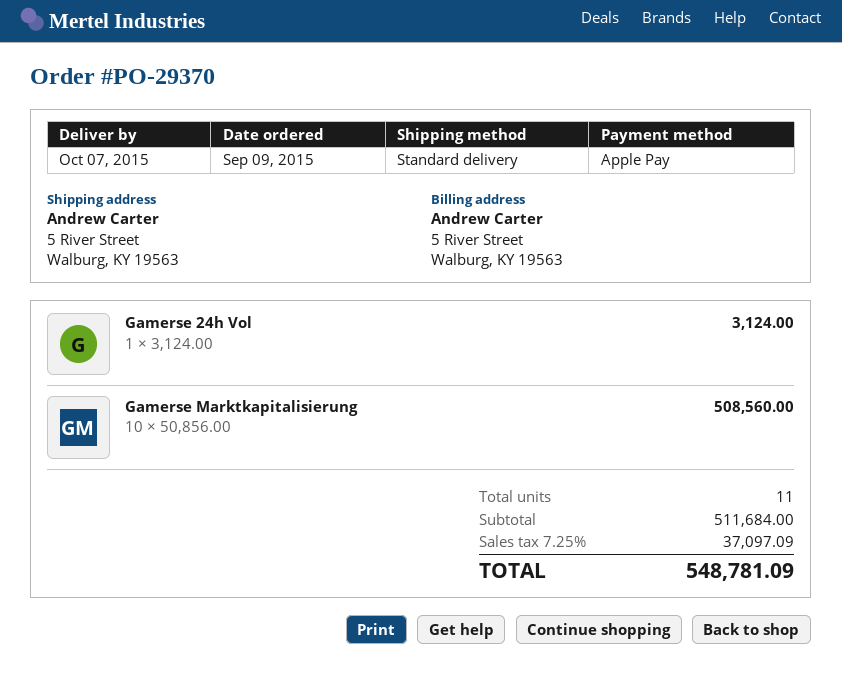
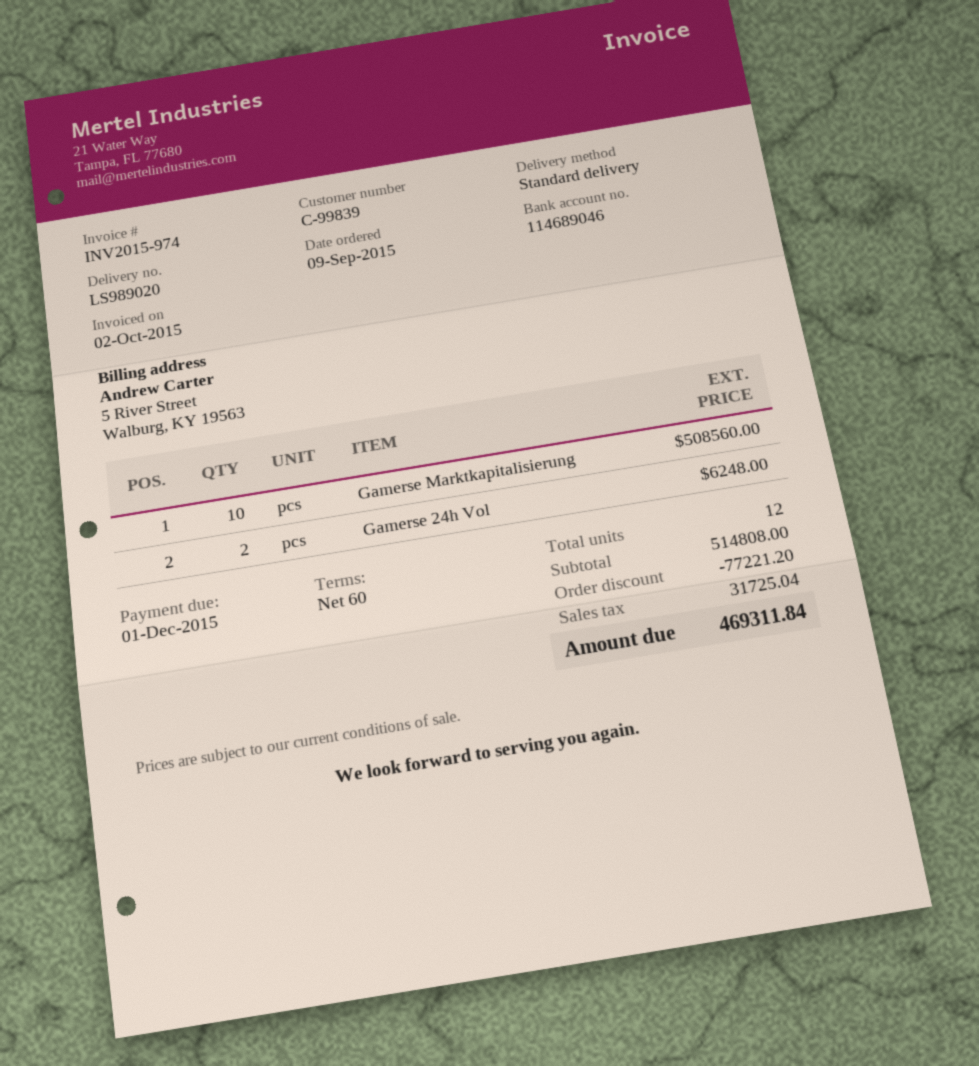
Gamerse 24h Vol: 1 for 3124.00 -> 2 for 6248.00
total quantity: 11 -> 12
subtotal: 511684.00 -> 514808.00
discount: none -> 77221.20
tax: 37097.09 -> 31725.04
total: 548781.09 -> 469311.84

